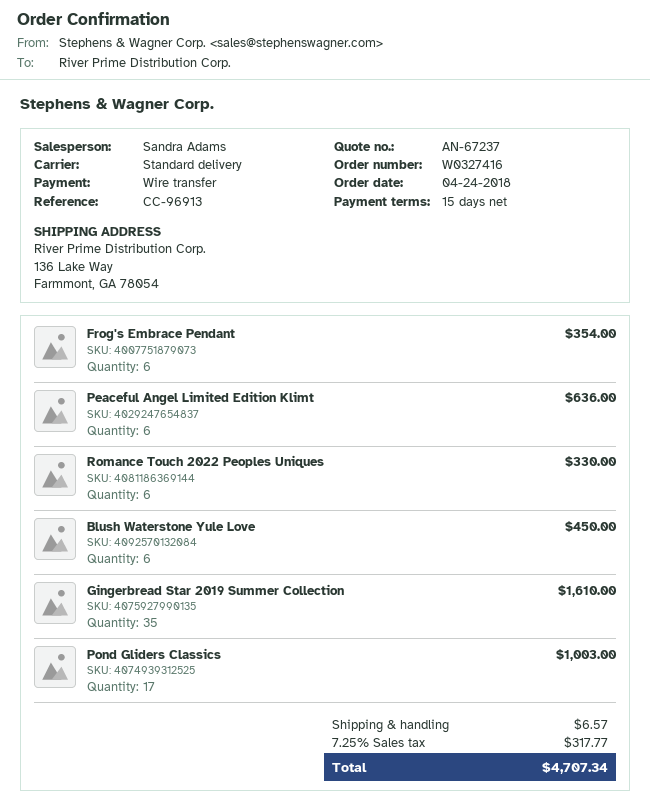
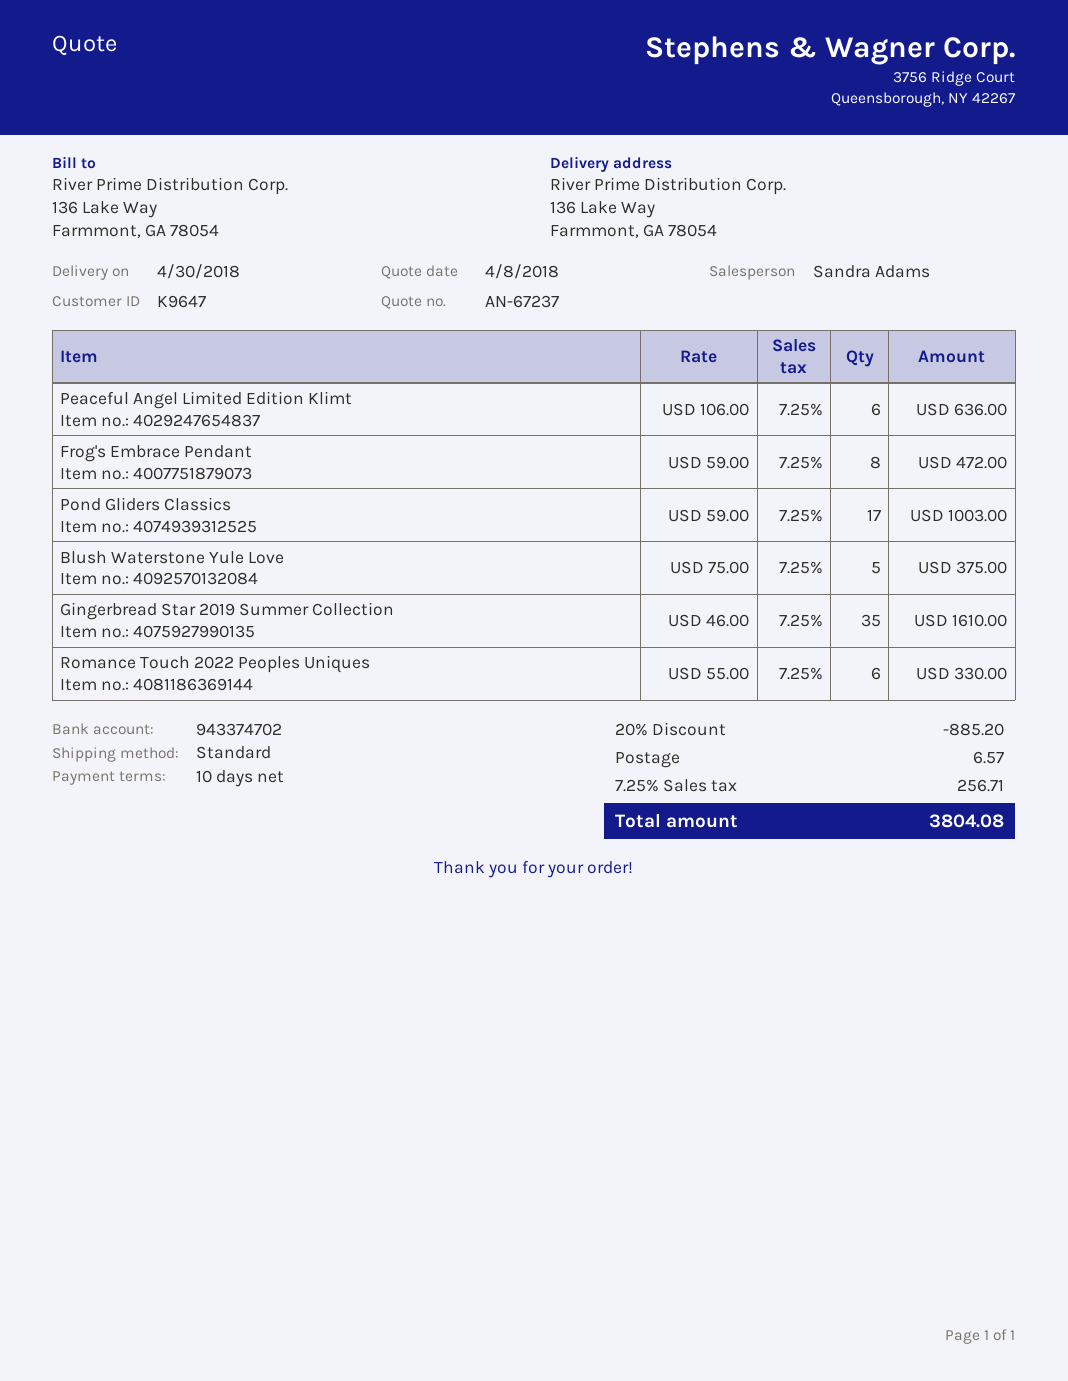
payment terms: 15 days -> 10 days
Frog's Embrace Pendant: 6 for 354.00 -> 8 for 472.00
Blush Waterstone Yule Love: 6 for 450.00 -> 5 for 375.00
discount: none -> 20% = 885.20
tax: 7.25% = 317.77 -> 7.25% = 256.71
total: 4707.34 -> 3804.08

